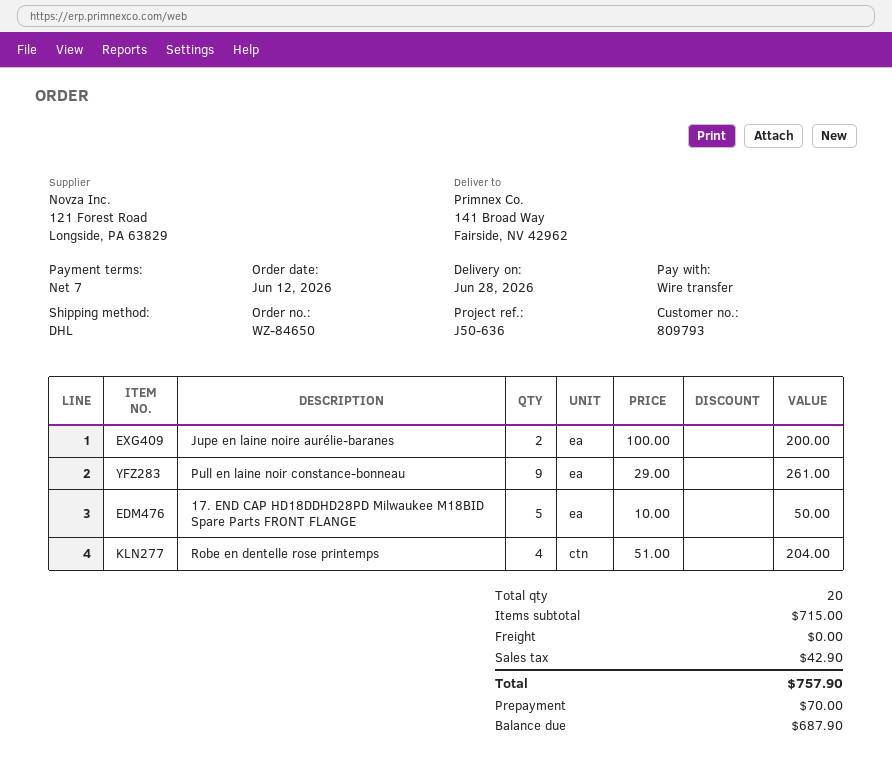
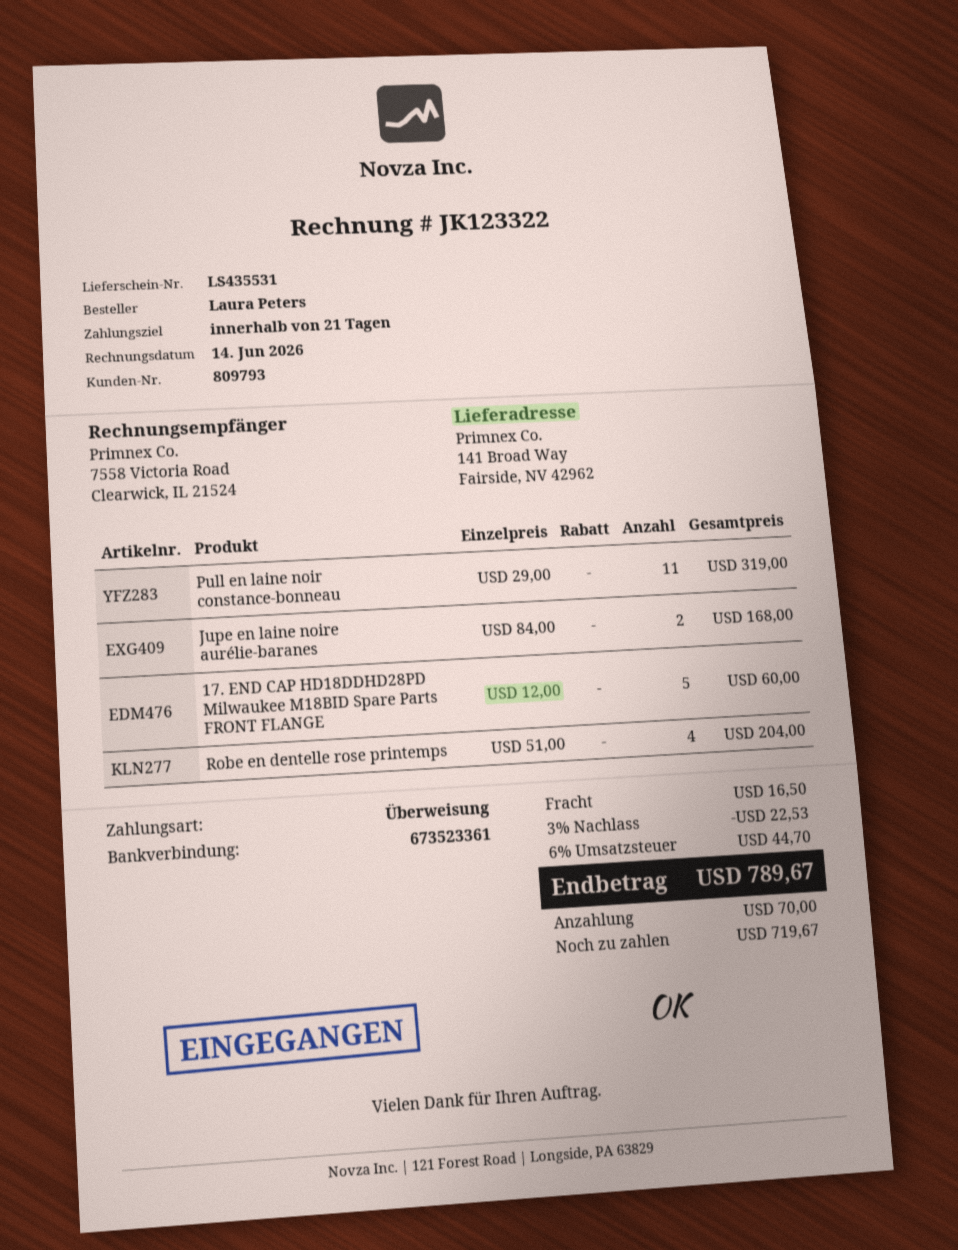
payment terms: 7 days -> 21 days
Jupe en laine noire aurélie-baranes: 2 x 100.00 = 200.00 -> 2 x 84.00 = 168.00
Pull en laine noir constance-bonneau: 9 x 29.00 = 261.00 -> 11 x 29.00 = 319.00
17. END CAP HD18DDHD28PD Milwaukee M18BID Spare Parts FRONT FLANGE: 5 x 10.00 = 50.00 -> 5 x 12.00 = 60.00
discount: none -> 3% = 22.53
shipping: 0.00 -> 16.50
tax: 42.90 -> 44.70
total: 757.90 -> 789.67
balance: 687.90 -> 719.67

